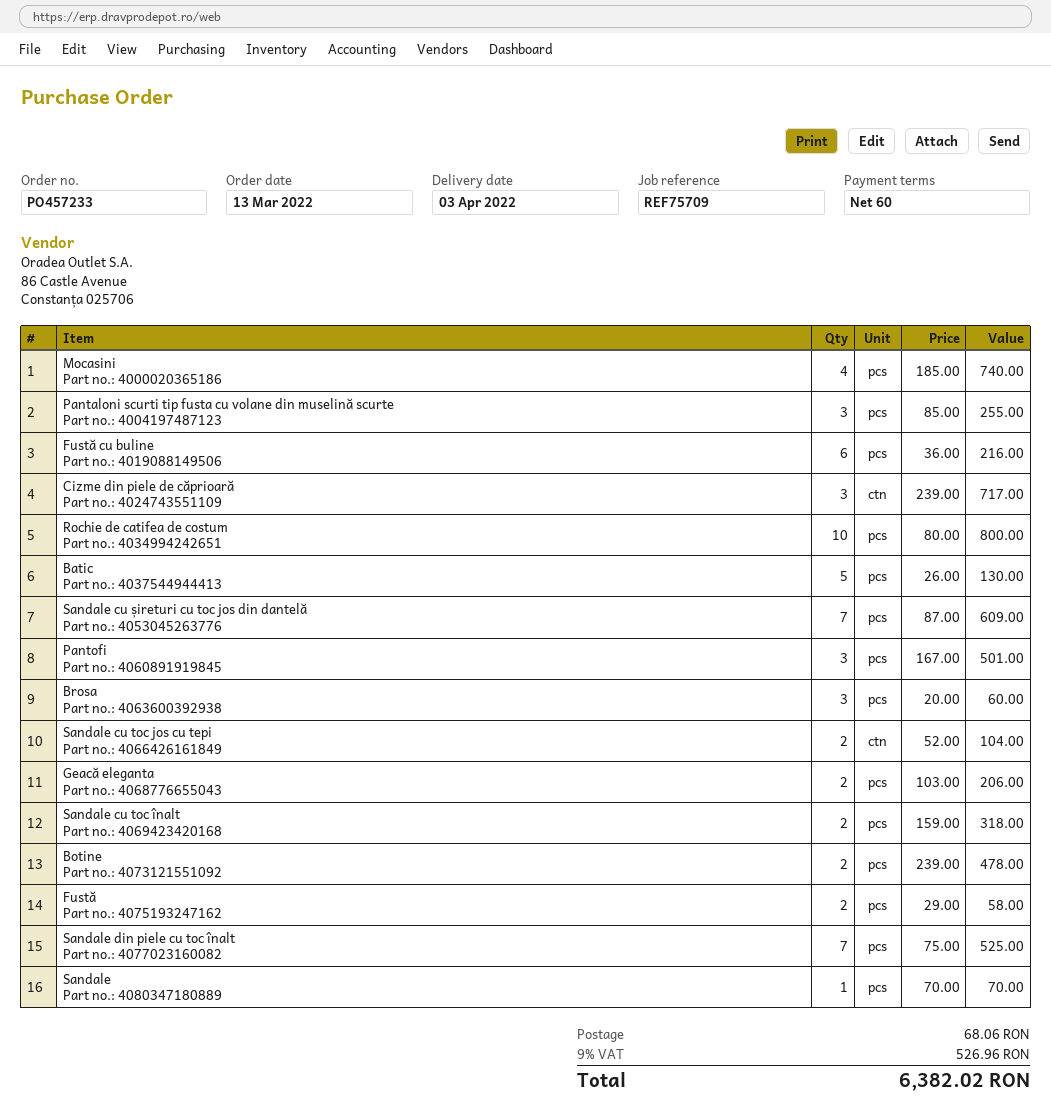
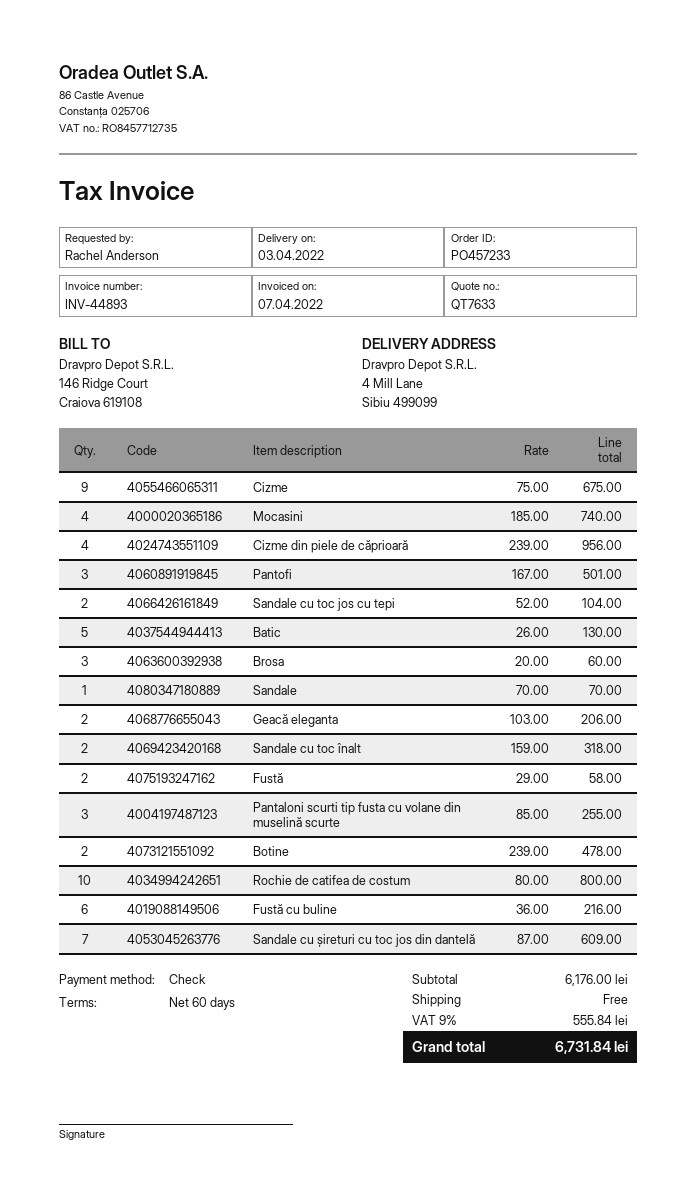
Cizme din piele de căprioară: 3 x 239.00 = 717.00 -> 4 x 239.00 = 956.00
Sandale din piele cu toc înalt: 7 x 75.00 = 525.00 -> none
Cizme: none -> 9 x 75.00 = 675.00
shipping: 68.06 -> 0.00
tax: 9% = 526.96 -> 9% = 555.84
total: 6382.02 -> 6731.84

